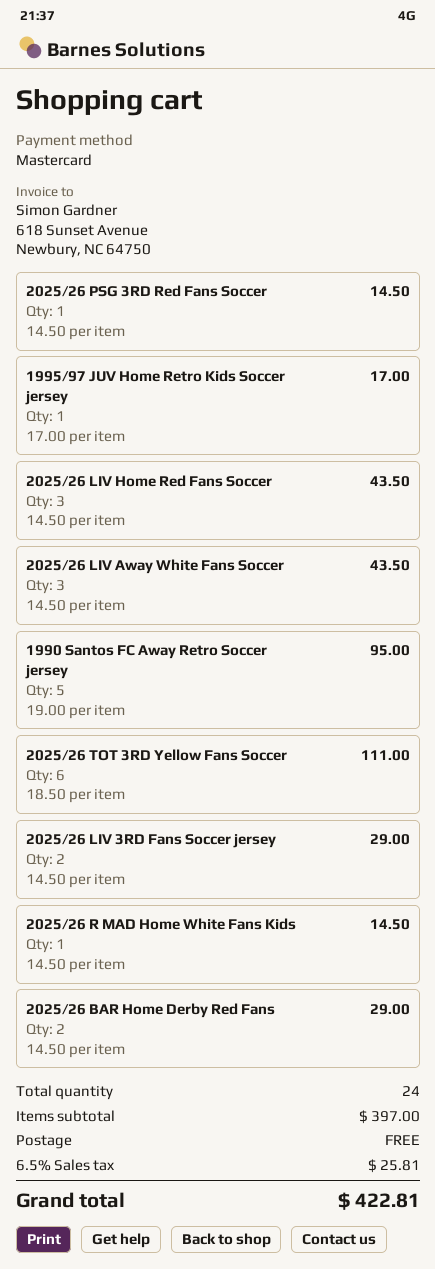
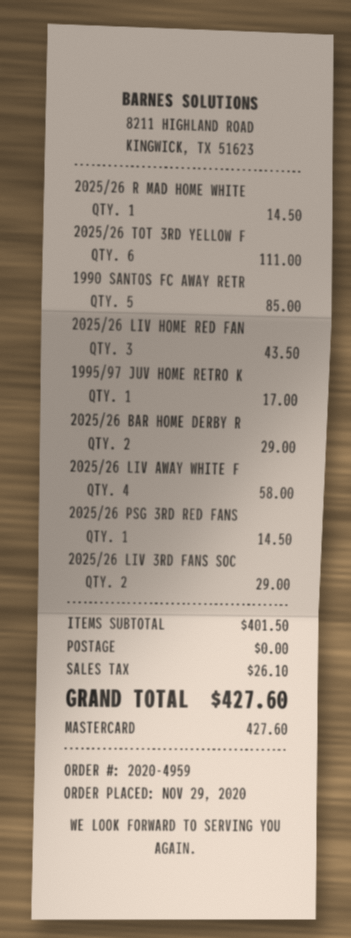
2025/26 LIV Away White Fans Soccer: 3 for 43.50 -> 4 for 58.00
1990 Santos FC Away Retro Soccer jersey: 5 for 95.00 -> 5 for 85.00
subtotal: 397.00 -> 401.50
tax: 25.81 -> 26.10
total: 422.81 -> 427.60

